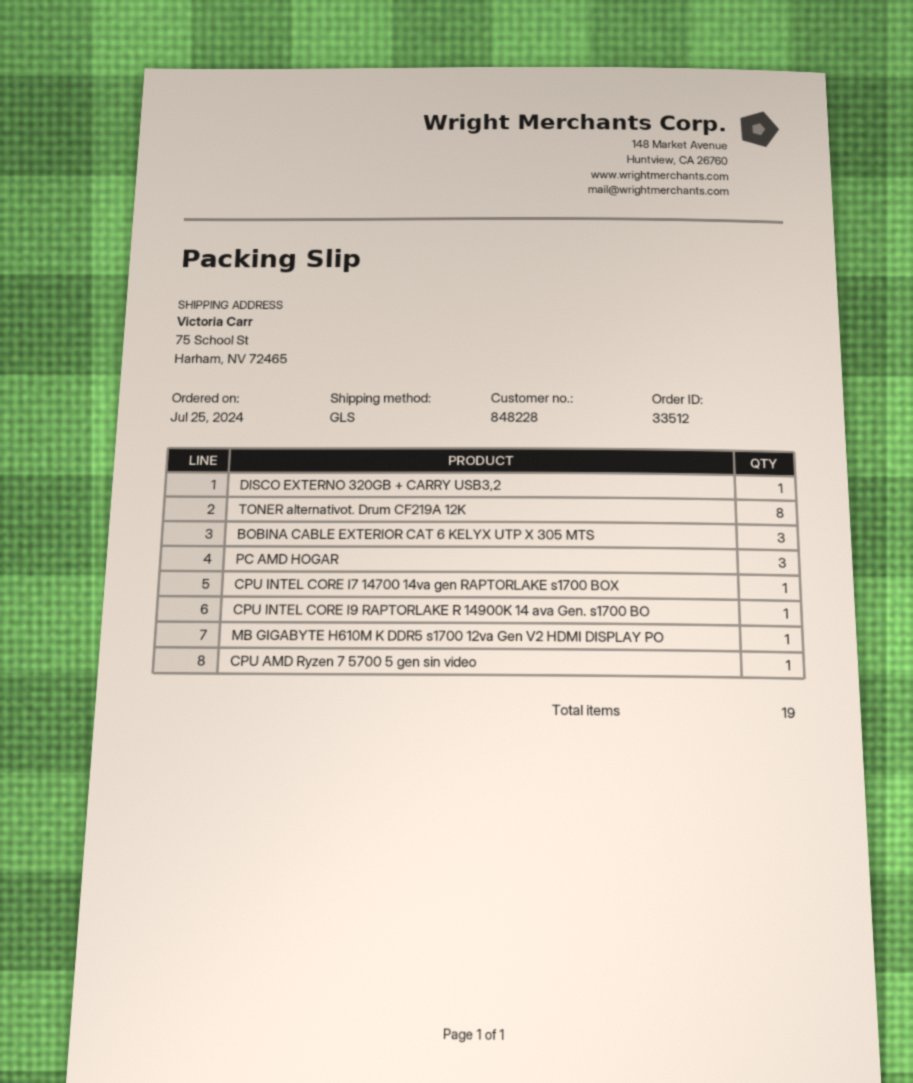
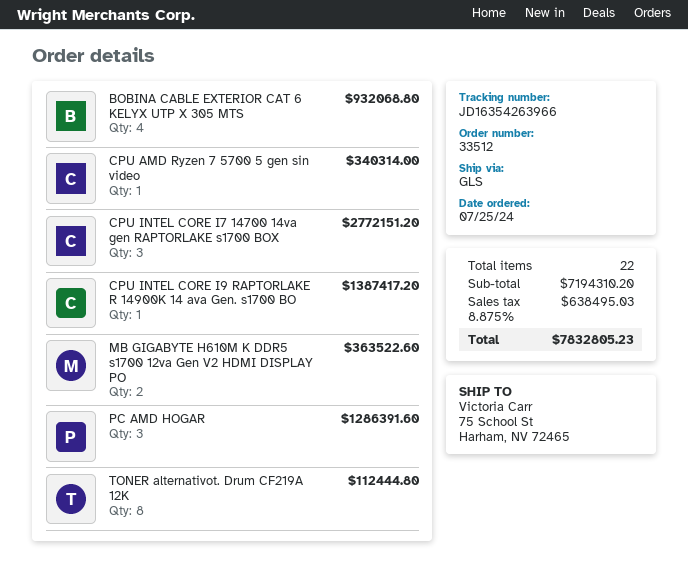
DISCO EXTERNO 320GB + CARRY USB3,2: 1 -> none
BOBINA CABLE EXTERIOR CAT 6 KELYX UTP X 305 MTS: 3 -> 4
CPU INTEL CORE I7 14700 14va gen RAPTORLAKE s1700 BOX: 1 -> 3
MB GIGABYTE H610M K DDR5 s1700 12va Gen V2 HDMI DISPLAY PO: 1 -> 2
total quantity: 19 -> 22

